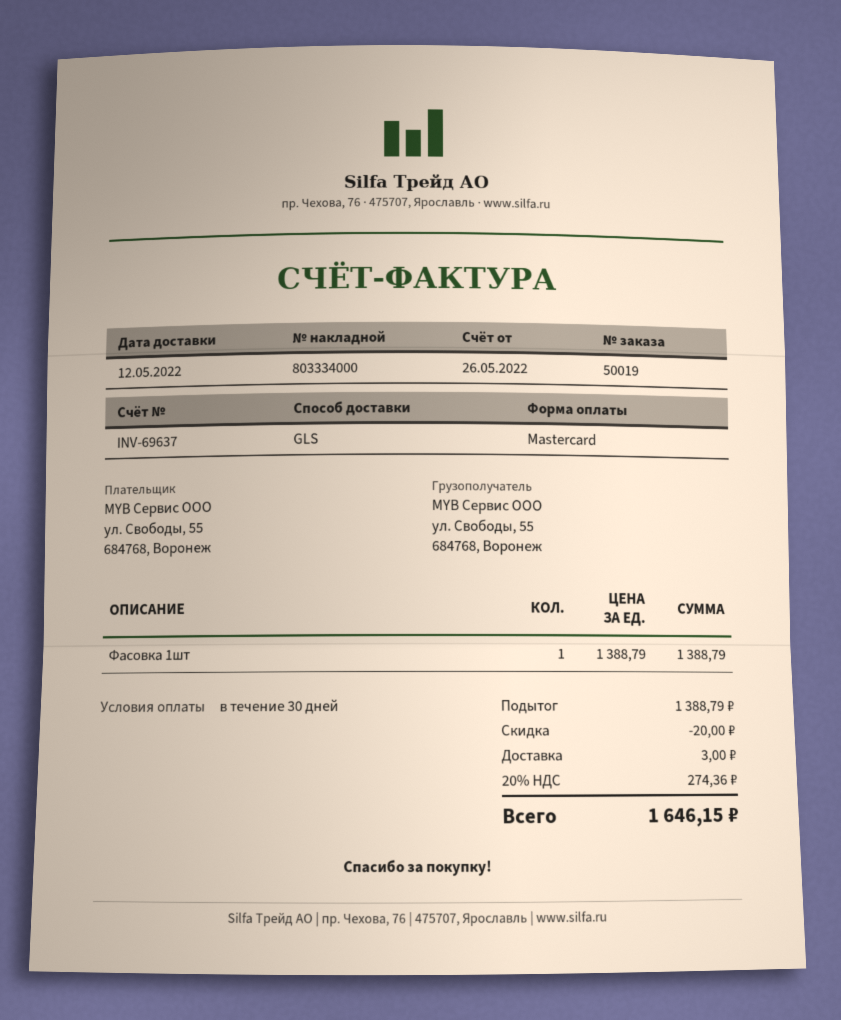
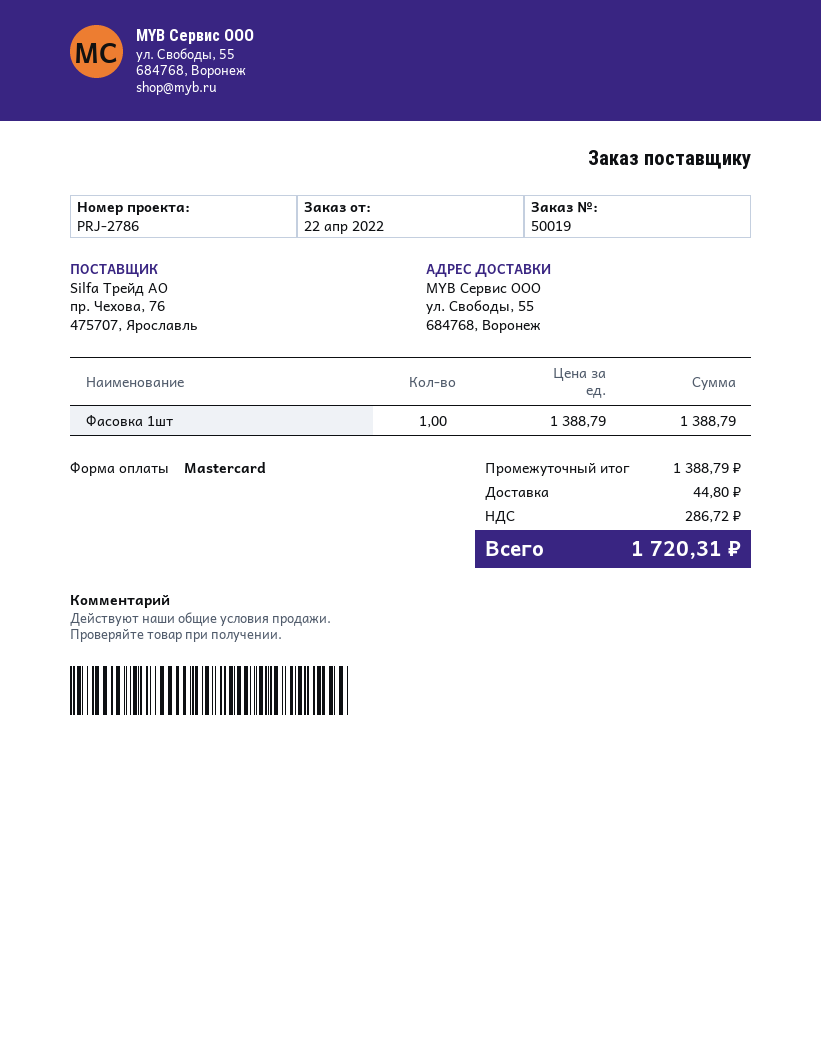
discount: 20.00 -> none
shipping: 3.00 -> 44.80
tax: 274.36 -> 286.72
total: 1646.15 -> 1720.31

